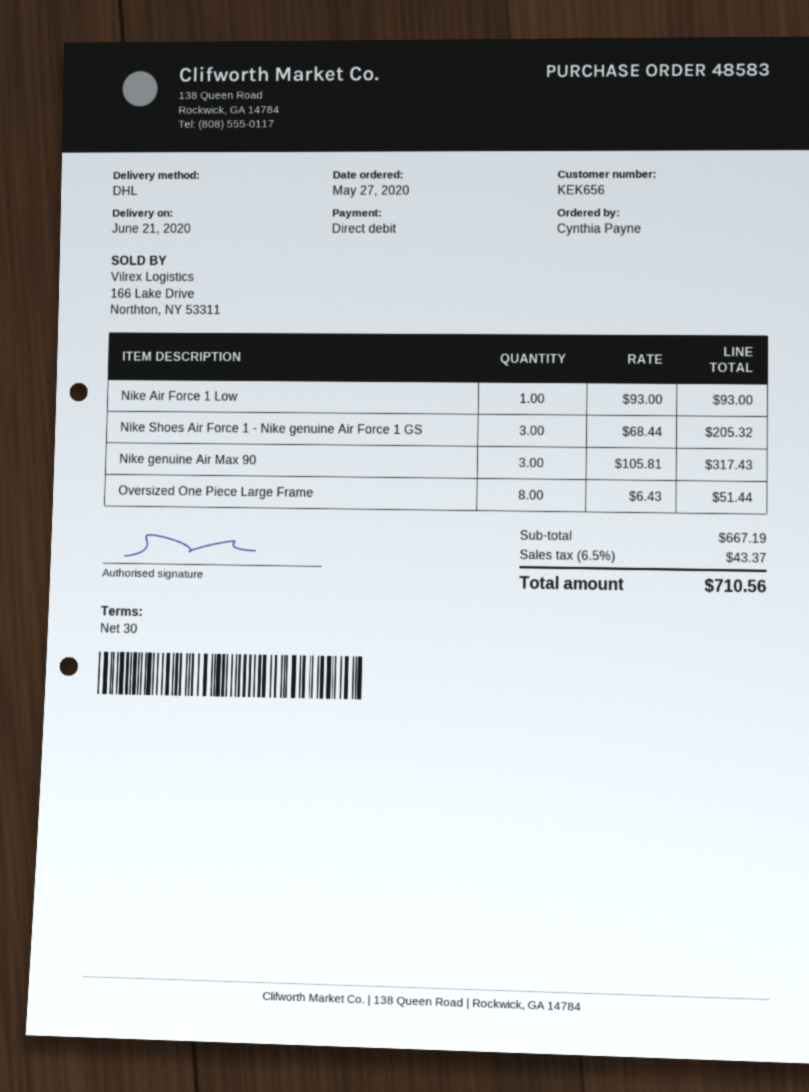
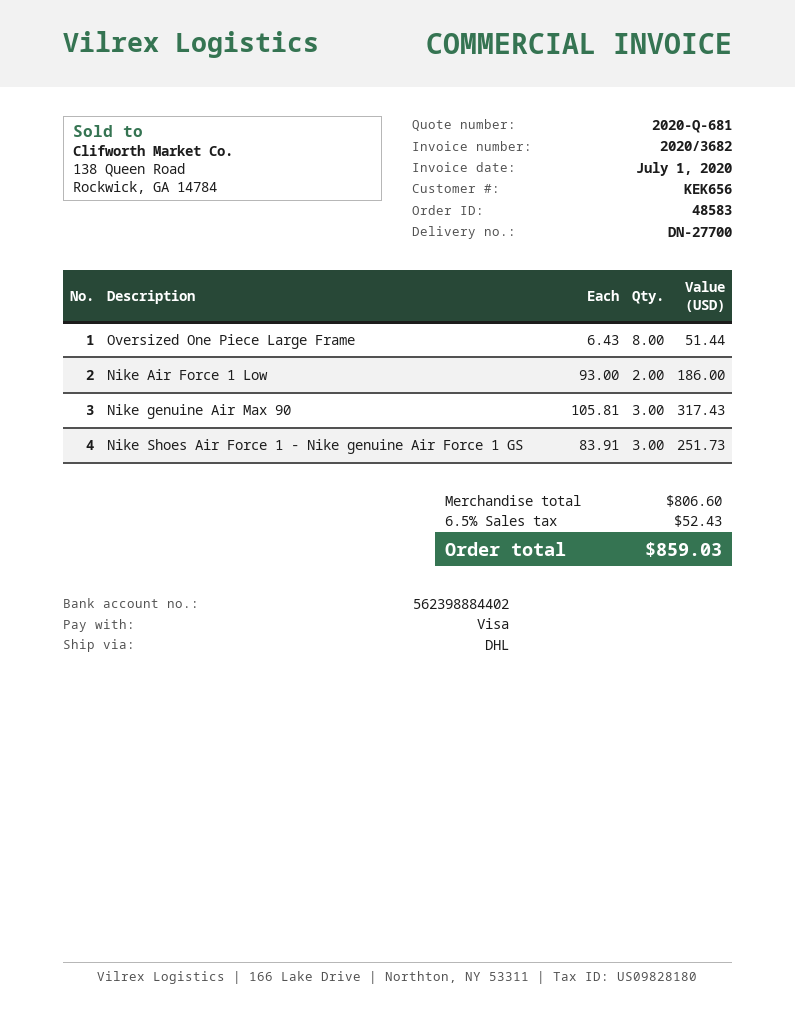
payment method: direct debit -> Visa
Nike Air Force 1 Low: 1 x 93.00 = 93.00 -> 2 x 93.00 = 186.00
Nike Shoes Air Force 1 - Nike genuine Air Force 1 GS: 3 x 68.44 = 205.32 -> 3 x 83.91 = 251.73
subtotal: 667.19 -> 806.60
tax: 6.5% = 43.37 -> 6.5% = 52.43
total: 710.56 -> 859.03

